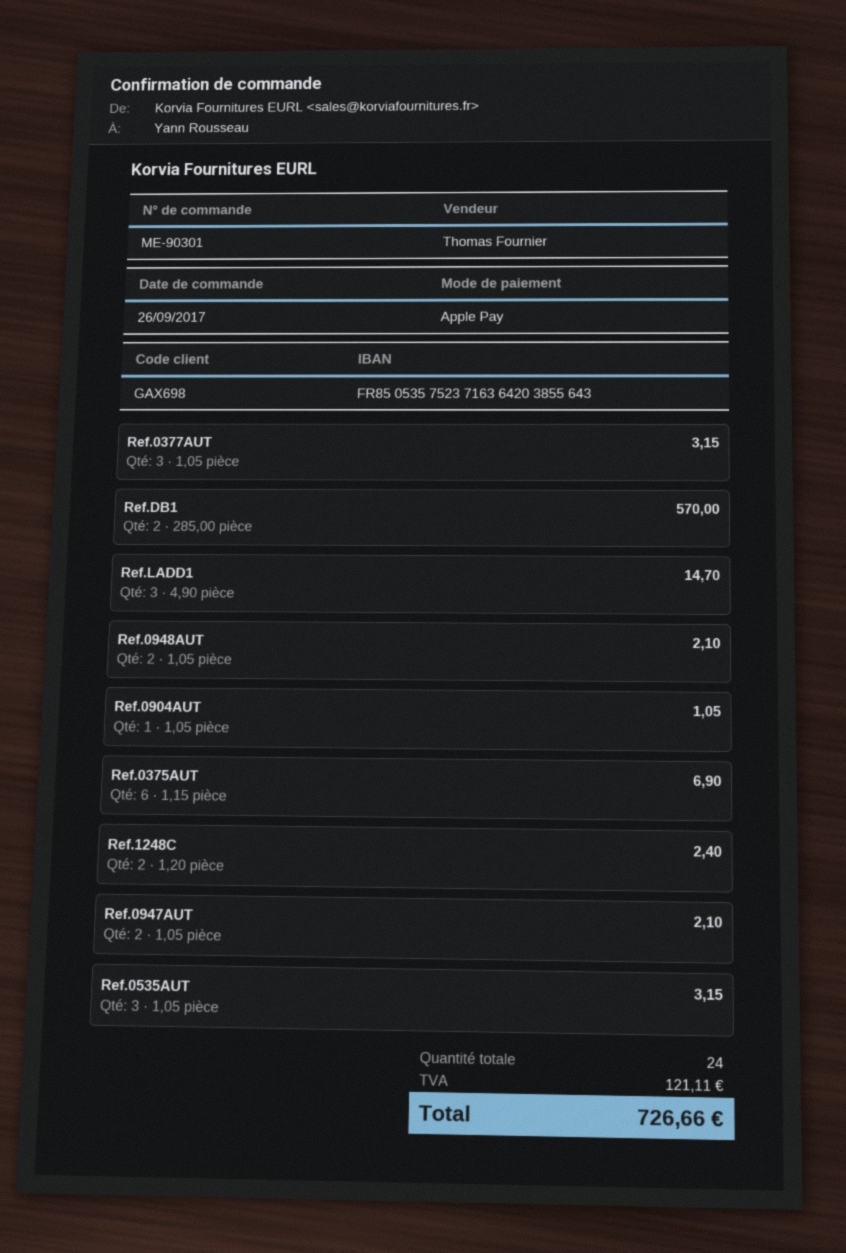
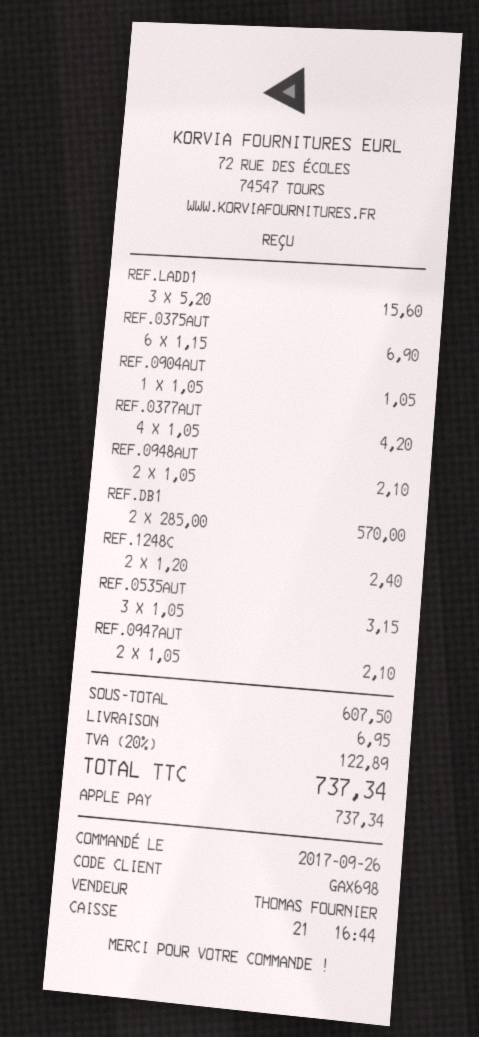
Ref.0377AUT: 3 x 1.05 = 3.15 -> 4 x 1.05 = 4.20
Ref.LADD1: 3 x 4.90 = 14.70 -> 3 x 5.20 = 15.60
shipping: none -> 6.95
tax: 121.11 -> 122.89
total: 726.66 -> 737.34

